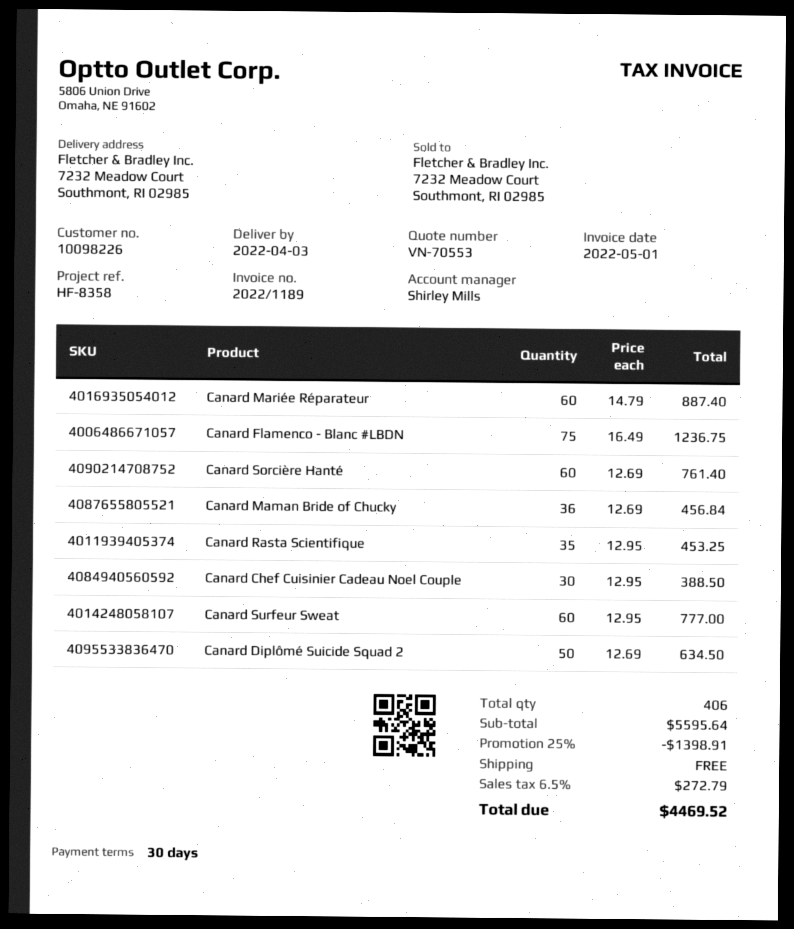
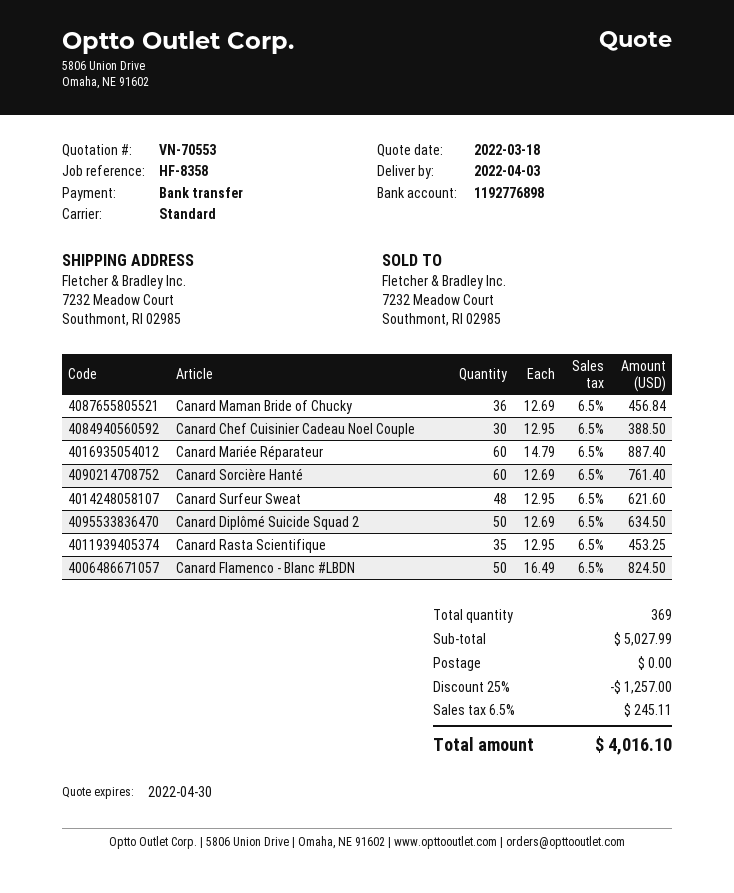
Canard Flamenco - Blanc #LBDN: 75 x 16.49 = 1236.75 -> 50 x 16.49 = 824.50
Canard Surfeur Sweat: 60 x 12.95 = 777.00 -> 48 x 12.95 = 621.60
total quantity: 406 -> 369
subtotal: 5595.64 -> 5027.99
discount: 25% = 1398.91 -> 25% = 1257.00
tax: 6.5% = 272.79 -> 6.5% = 245.11
total: 4469.52 -> 4016.10

